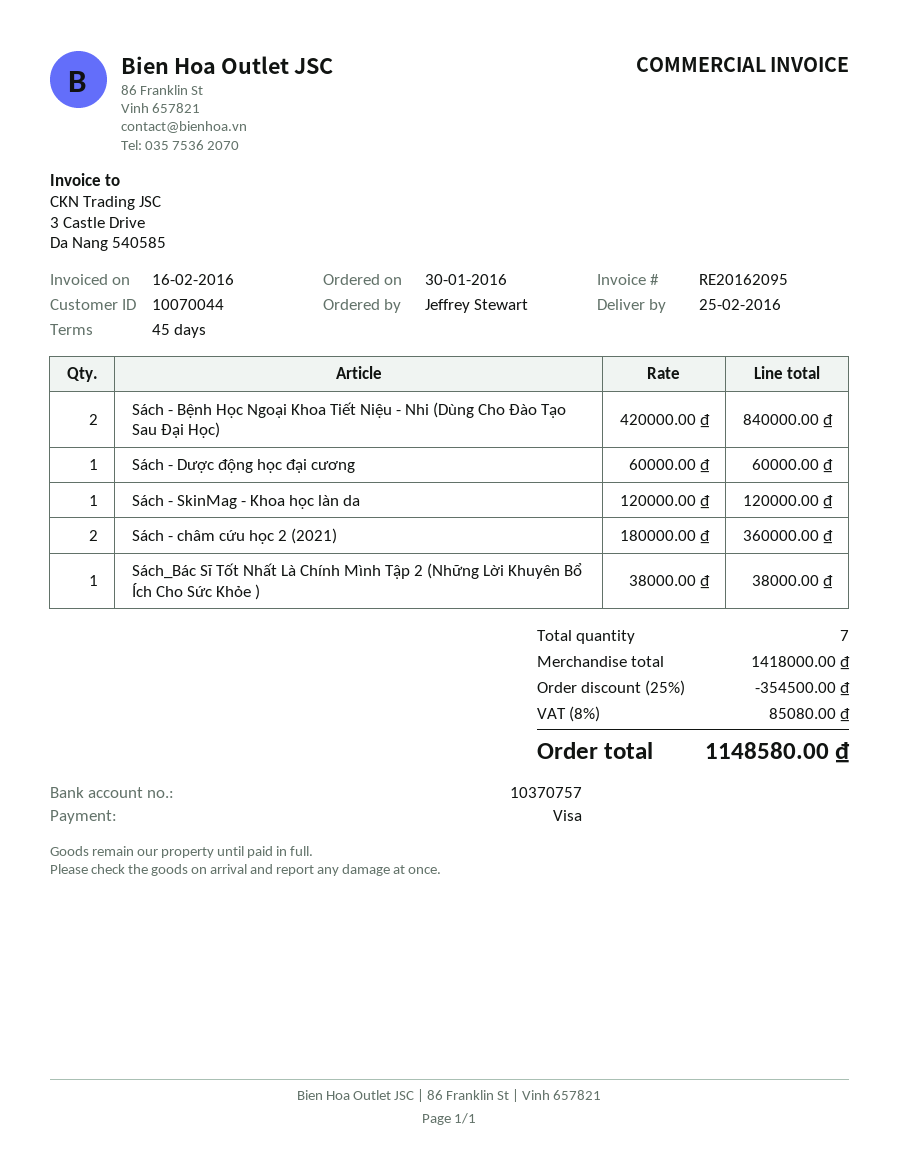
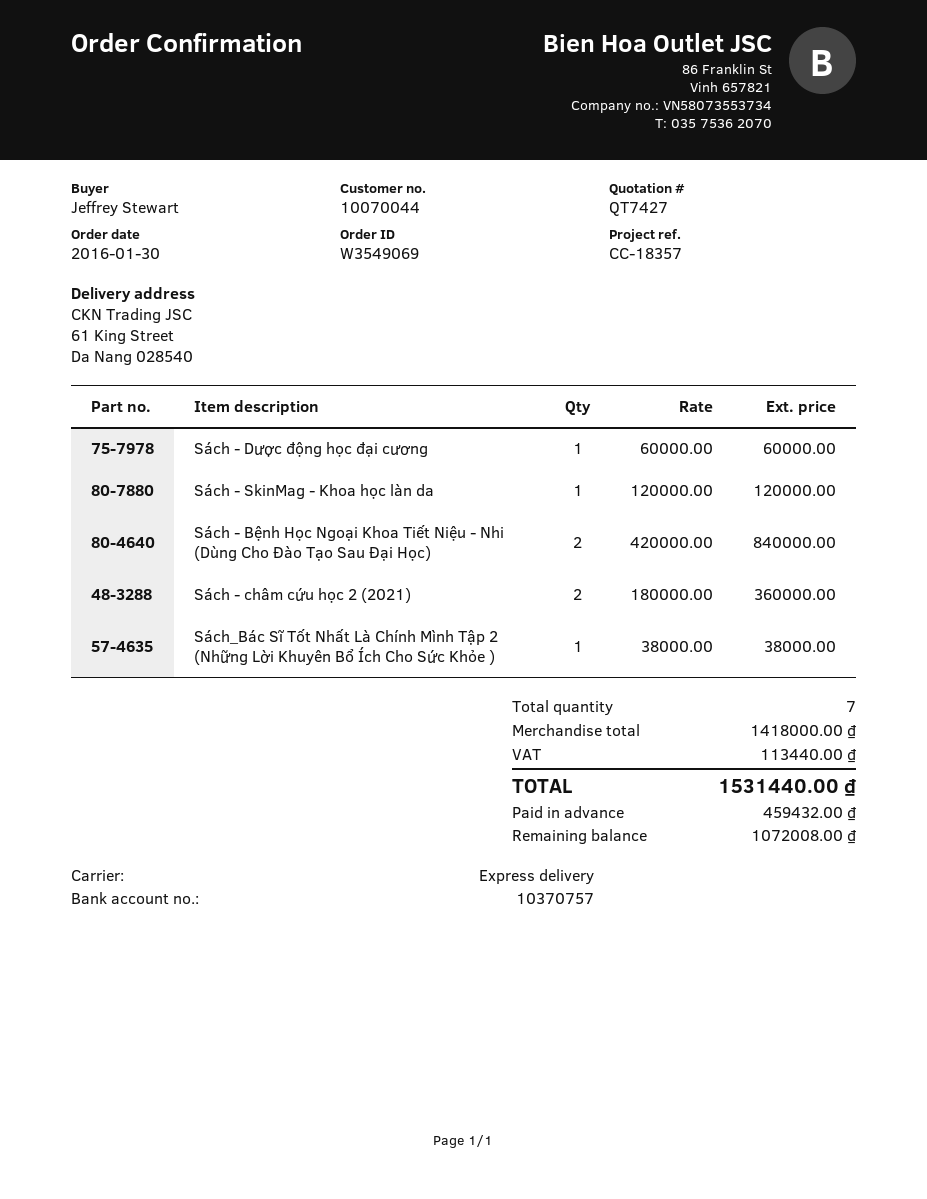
discount: 25% = 354500.00 -> none
tax: 85080.00 -> 113440.00
total: 1148580.00 -> 1531440.00

